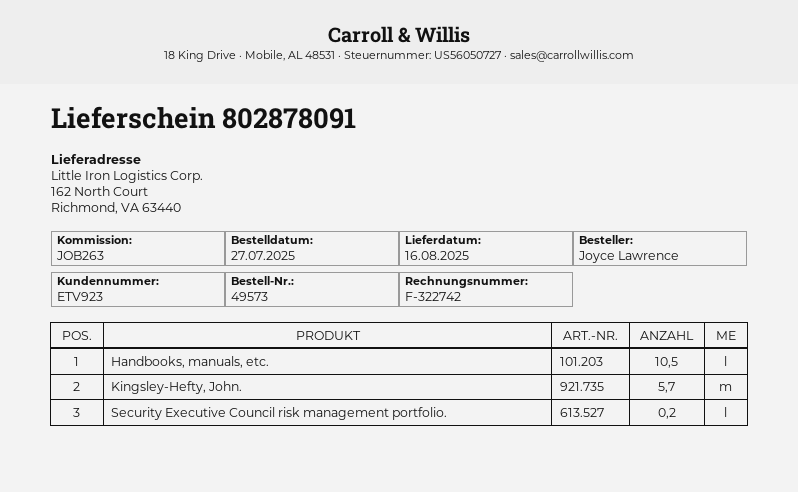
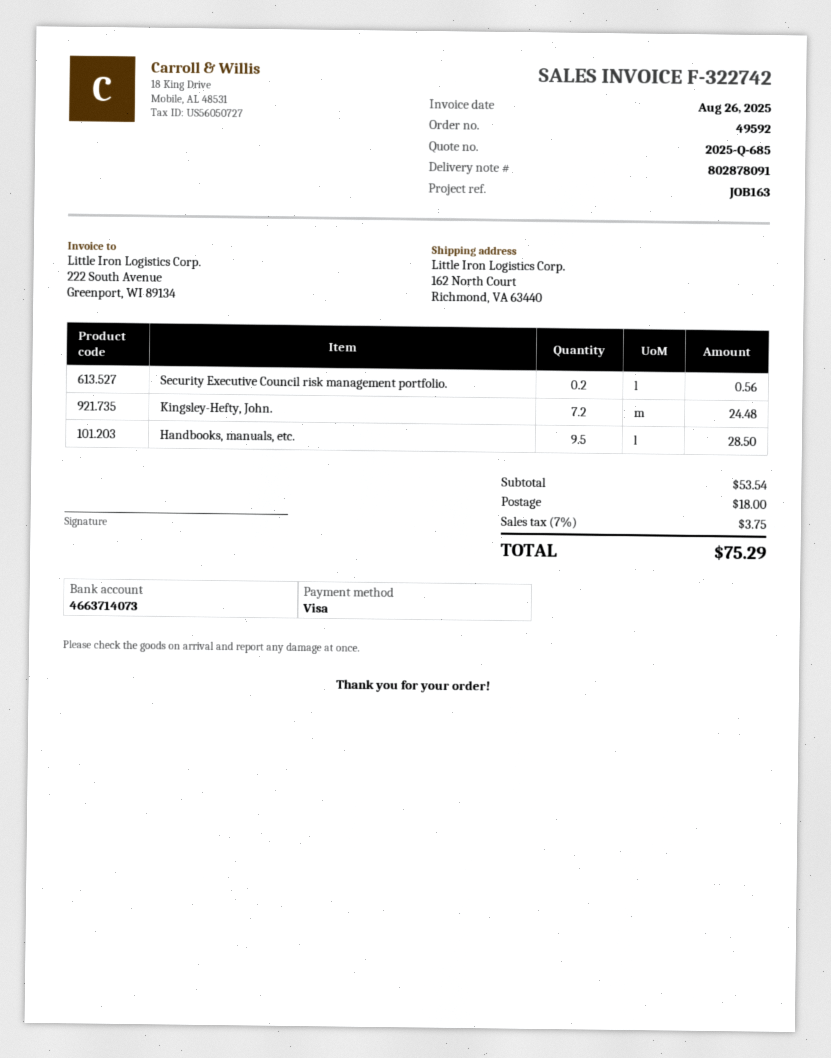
order number: 49573 -> 49592
reference: JOB263 -> JOB163
Handbooks, manuals, etc.: 10.5 -> 9.5
Kingsley-Hefty, John.: 5.7 -> 7.2

